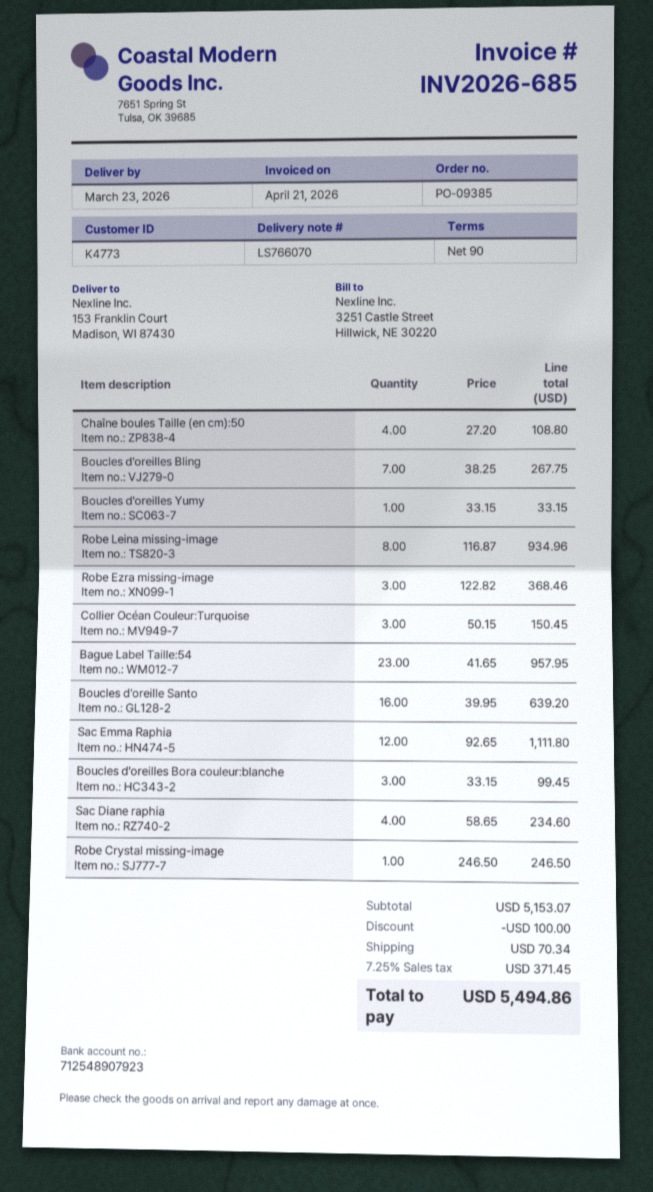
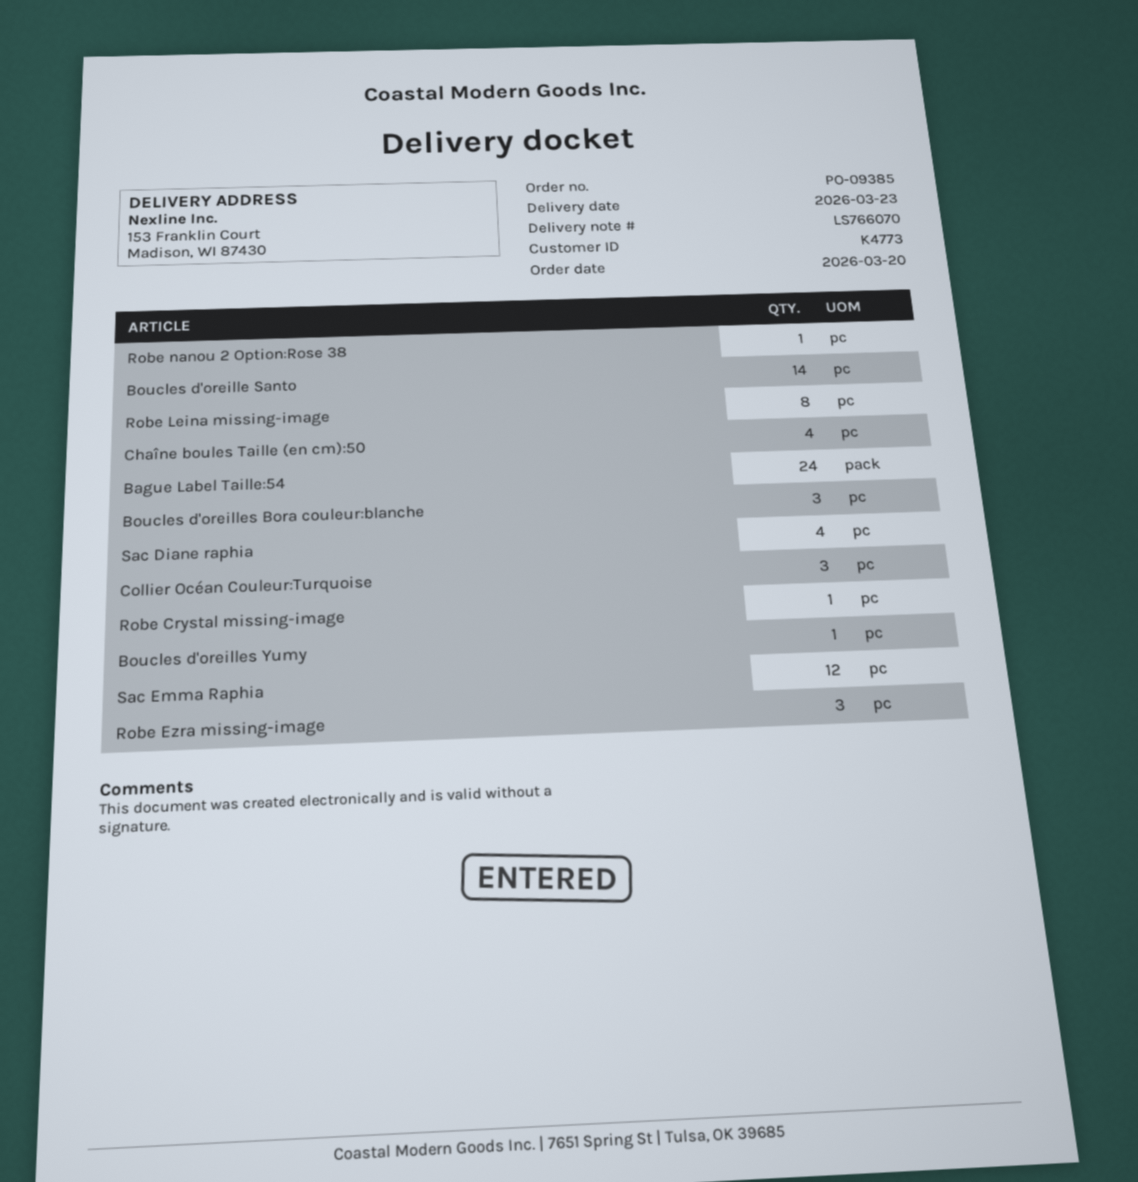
Boucles d'oreilles Bling: 7 -> none
Bague Label Taille:54: 23 -> 24
Boucles d'oreille Santo: 16 -> 14
Robe nanou 2 Option:Rose 38: none -> 1

